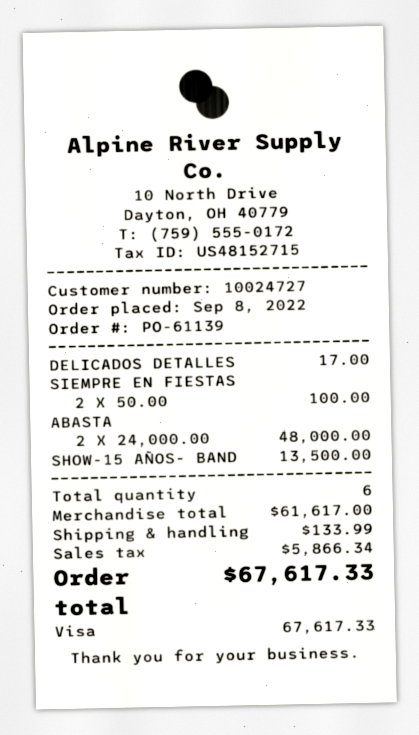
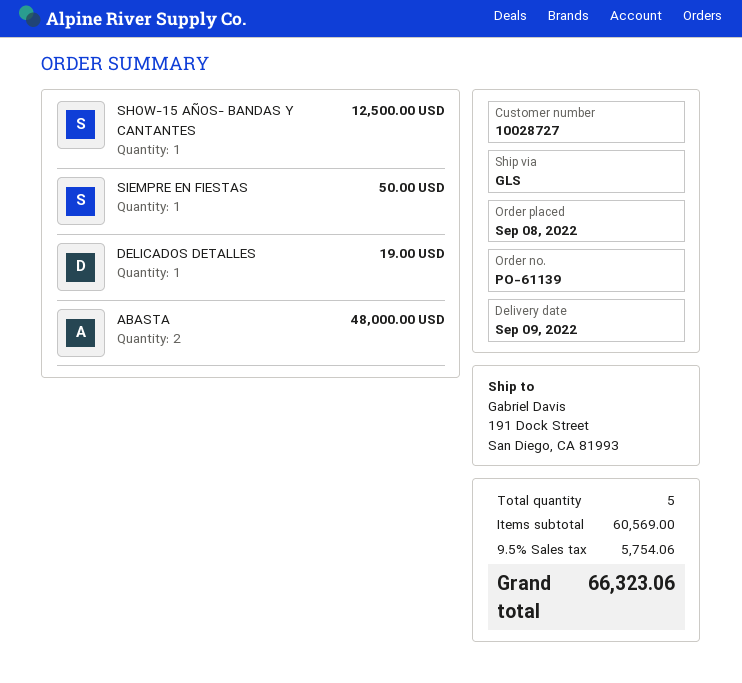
customer number: 10024727 -> 10028727
DELICADOS DETALLES: 1 for 17.00 -> 1 for 19.00
SIEMPRE EN FIESTAS: 2 for 100.00 -> 1 for 50.00
SHOW-15 AÑOS- BAND: 1 for 13500.00 -> 1 for 12500.00
total quantity: 6 -> 5
subtotal: 61617.00 -> 60569.00
shipping: 133.99 -> none
tax: 5866.34 -> 5754.06
total: 67617.33 -> 66323.06

